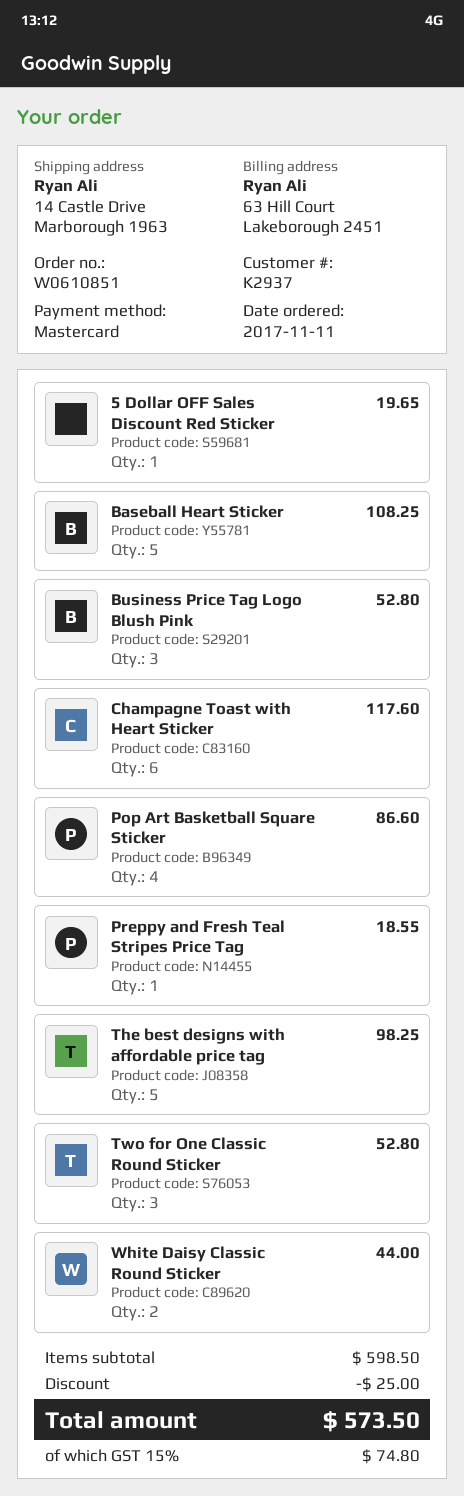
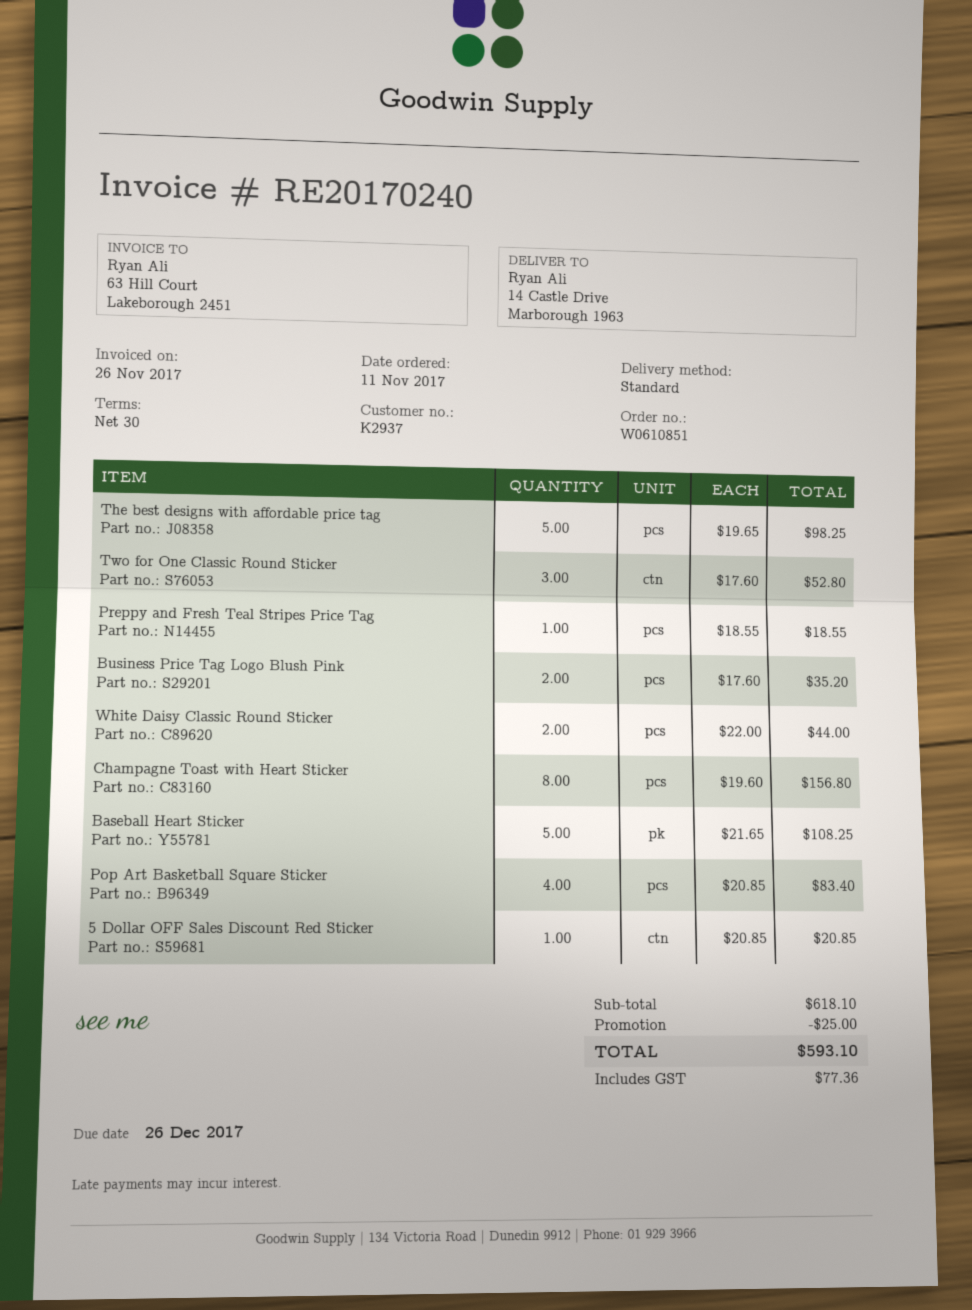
5 Dollar OFF Sales Discount Red Sticker: 1 for 19.65 -> 1 for 20.85
Business Price Tag Logo Blush Pink: 3 for 52.80 -> 2 for 35.20
Champagne Toast with Heart Sticker: 6 for 117.60 -> 8 for 156.80
Pop Art Basketball Square Sticker: 4 for 86.60 -> 4 for 83.40
subtotal: 598.50 -> 618.10
tax: 74.80 -> 77.36
total: 573.50 -> 593.10

